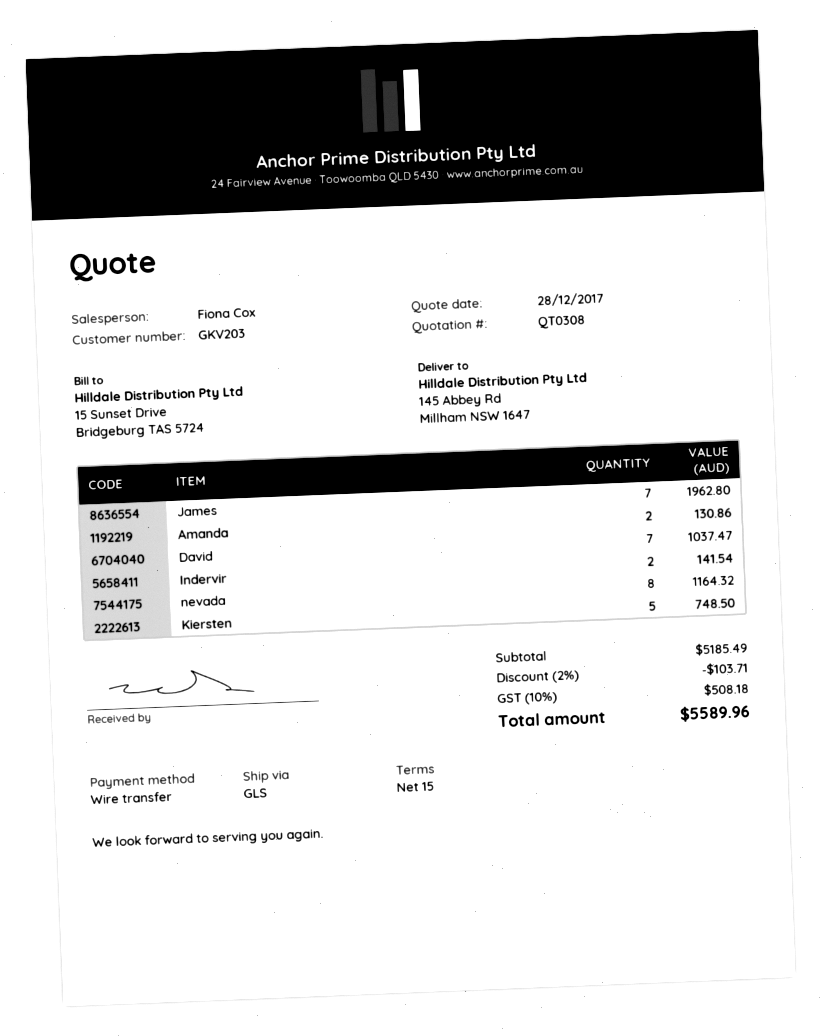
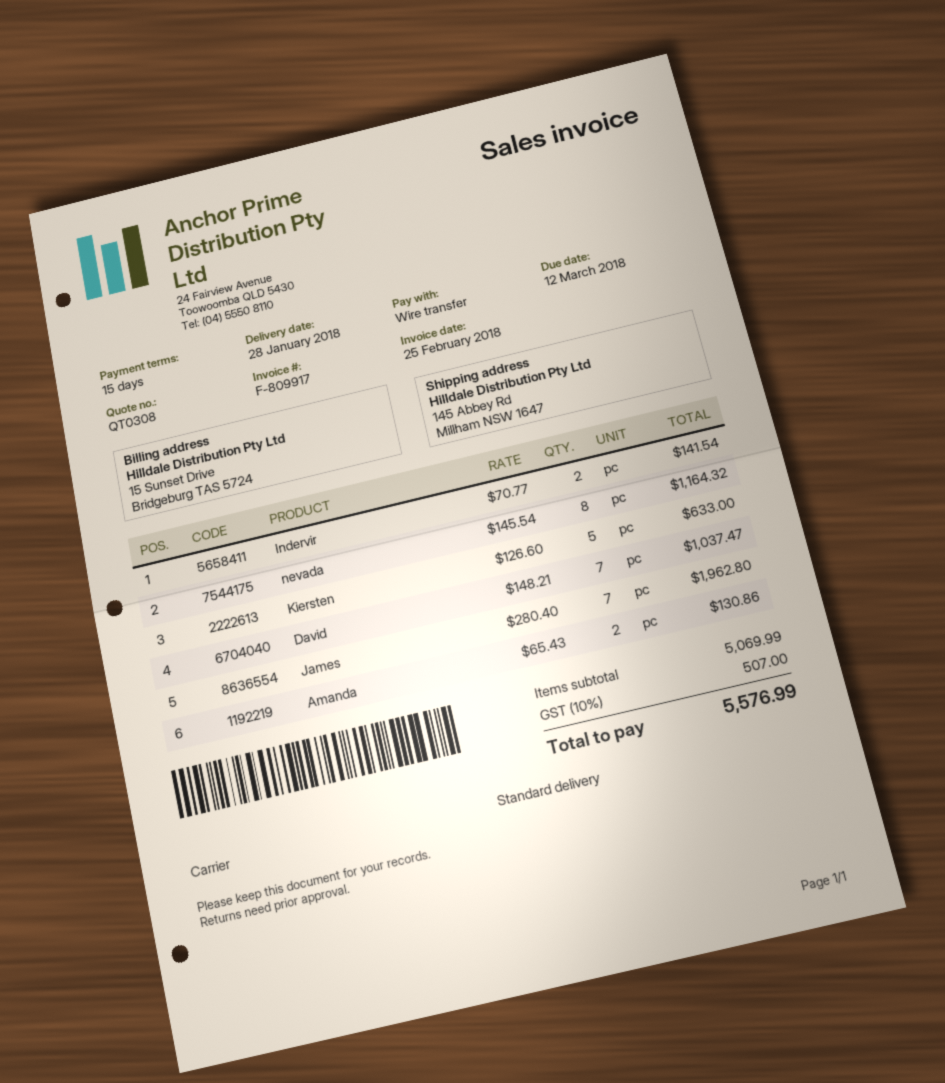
shipping method: GLS -> standard
Kiersten: 5 for 748.50 -> 5 for 633.00
subtotal: 5185.49 -> 5069.99
discount: 2% = 103.71 -> none
tax: 10% = 508.18 -> 10% = 507.00
total: 5589.96 -> 5576.99

